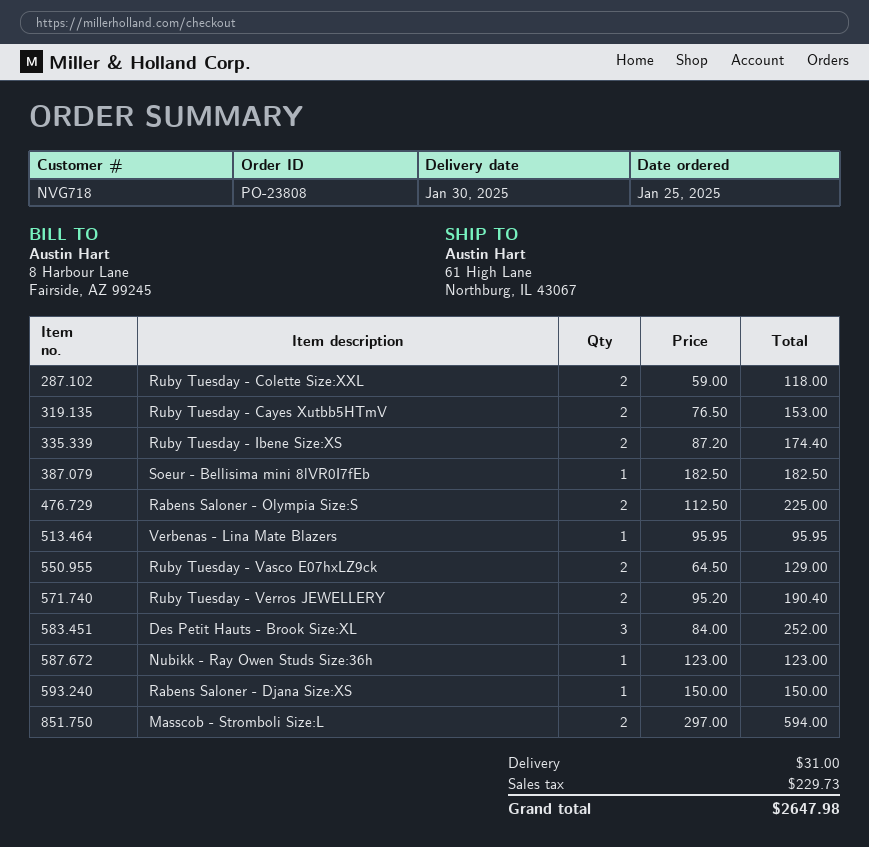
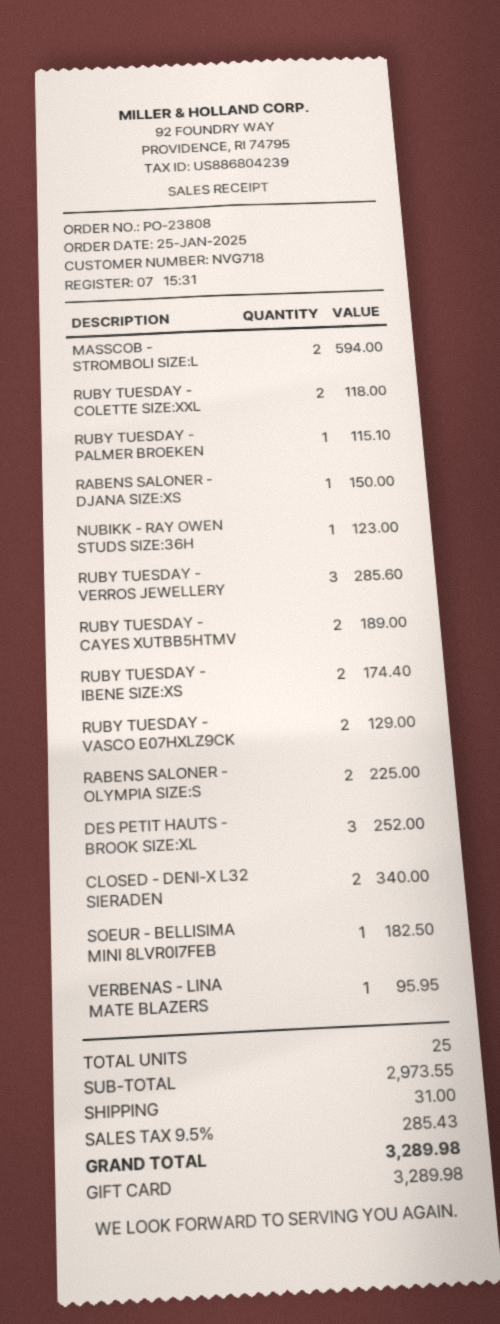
Ruby Tuesday - Cayes Xutbb5HTmV: 2 for 153.00 -> 2 for 189.00
Ruby Tuesday - Verros JEWELLERY: 2 for 190.40 -> 3 for 285.60
RUBY TUESDAY - PALMER BROEKEN: none -> 1 for 115.10
CLOSED - DENI-X L32 SIERADEN: none -> 2 for 340.00
tax: 229.73 -> 285.43
total: 2647.98 -> 3289.98

